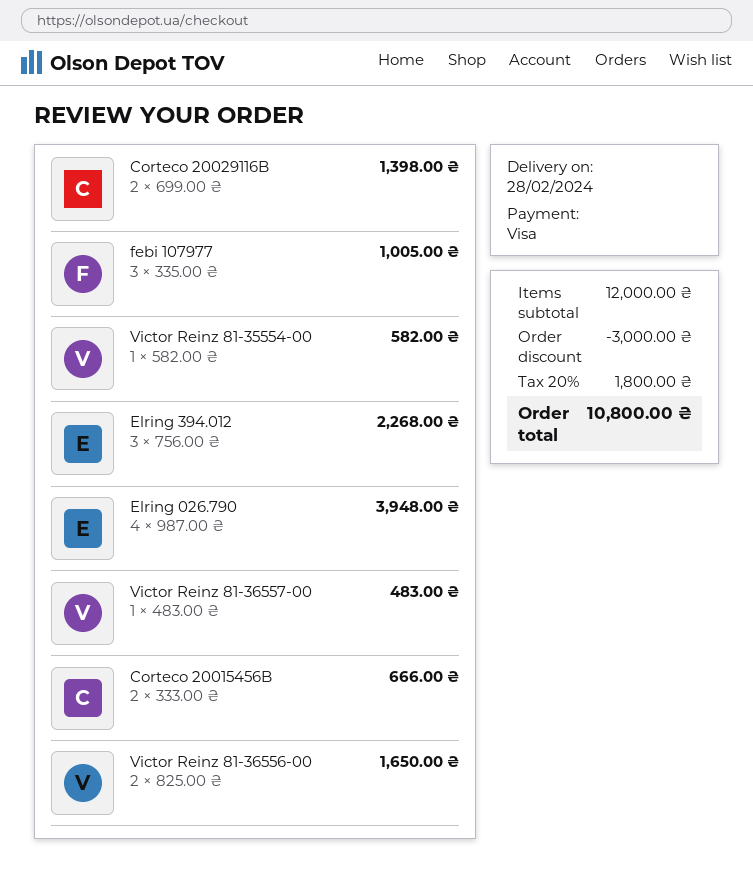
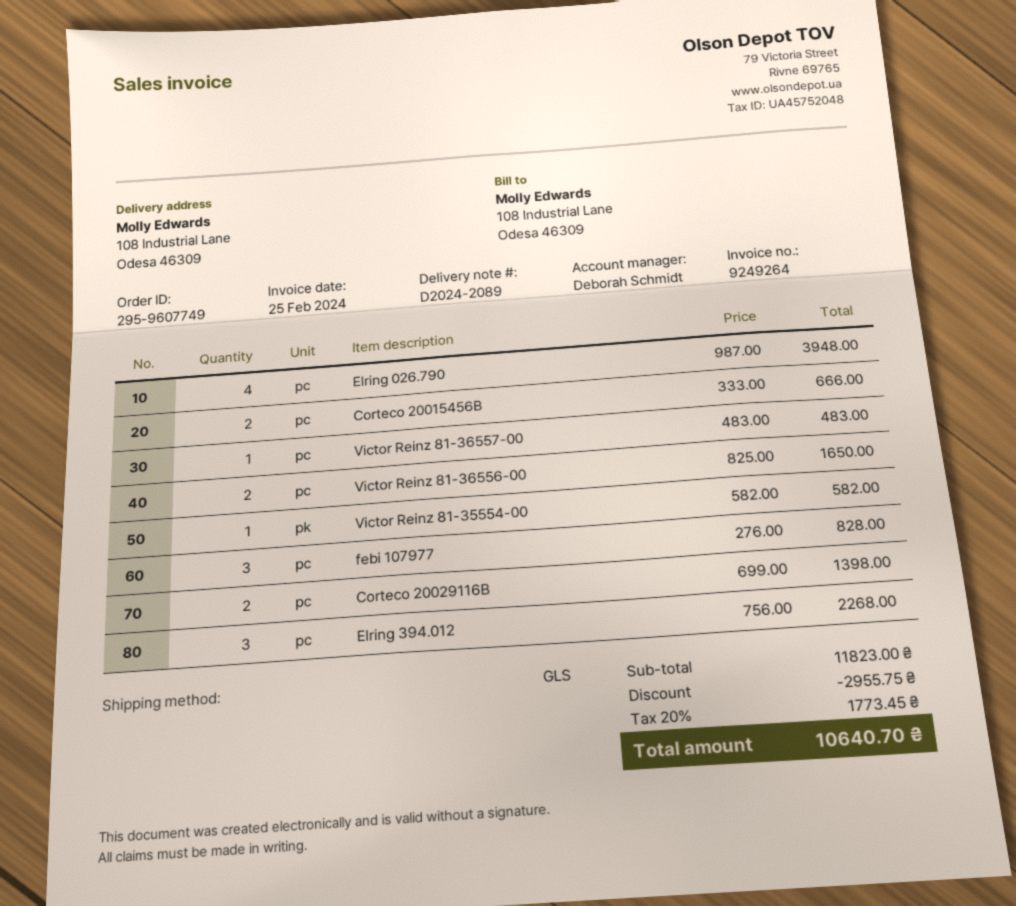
febi 107977: 3 x 335.00 = 1005.00 -> 3 x 276.00 = 828.00
subtotal: 12000.00 -> 11823.00
discount: 3000.00 -> 2955.75
tax: 20% = 1800.00 -> 20% = 1773.45
total: 10800.00 -> 10640.70

